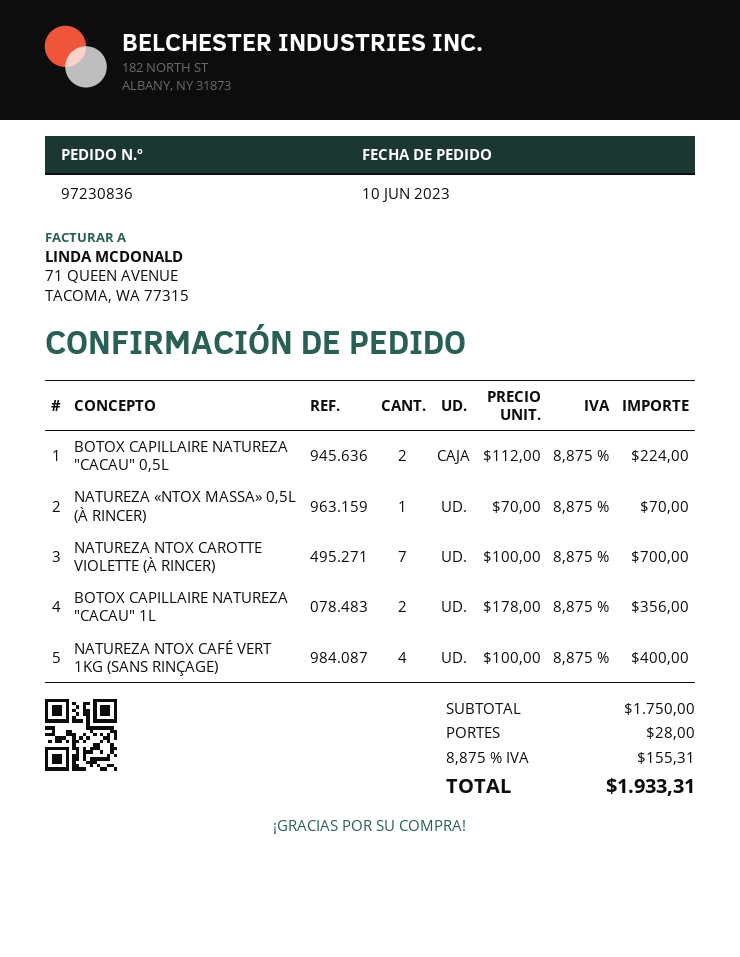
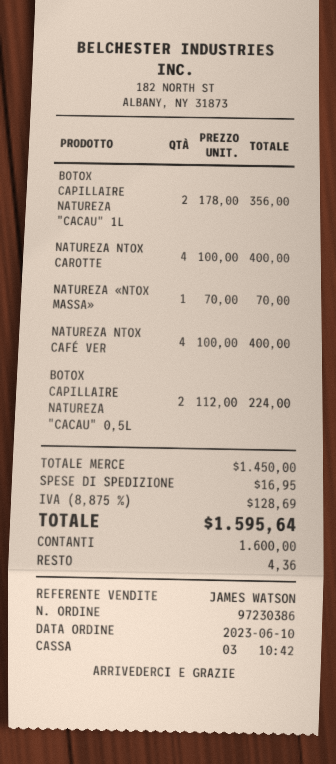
order number: 97230836 -> 97230386
NATUREZA NTOX CAROTTE VIOLETTE (À RINCER): 7 x 100.00 = 700.00 -> 4 x 100.00 = 400.00
subtotal: 1750.00 -> 1450.00
shipping: 28.00 -> 16.95
tax: 8.875% = 155.31 -> 8.875% = 128.69
total: 1933.31 -> 1595.64

